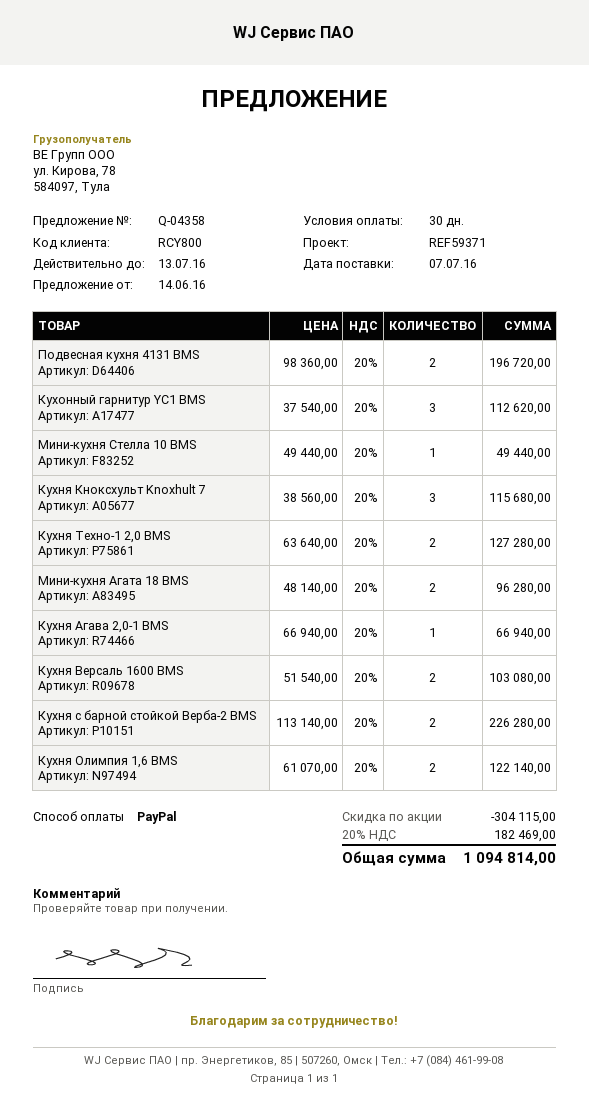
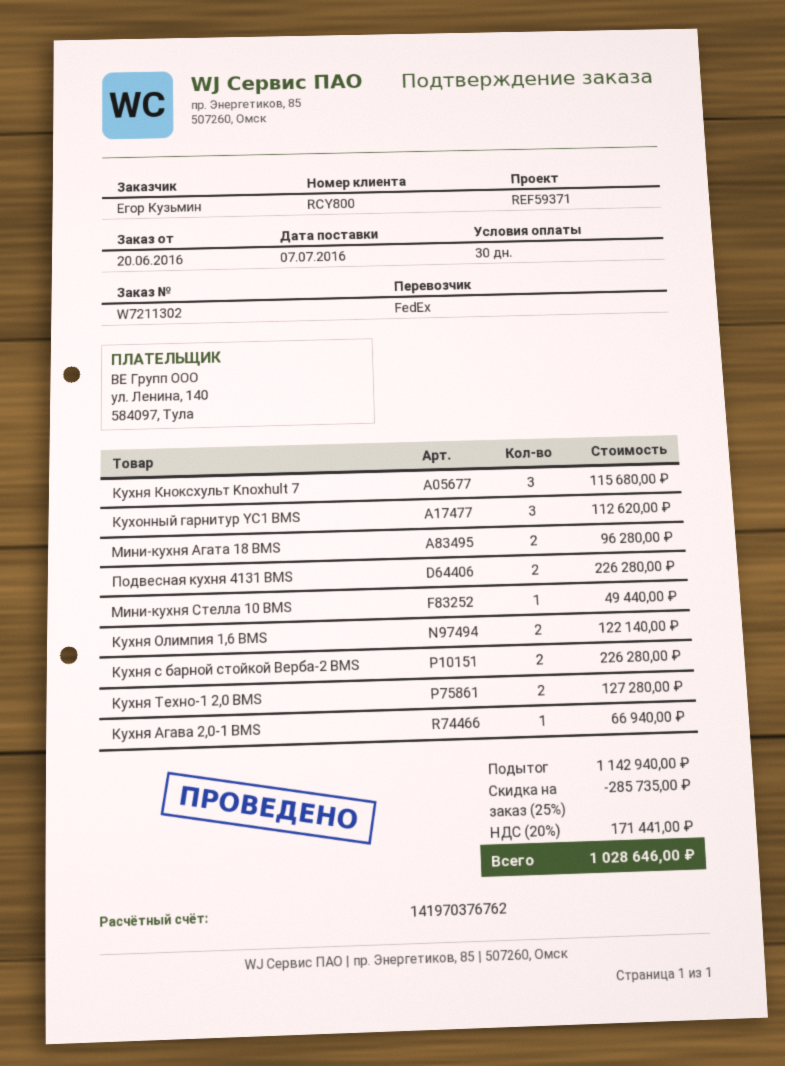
Подвесная кухня 4131 BMS: 2 for 196720.00 -> 2 for 226280.00
Кухня Версаль 1600 BMS: 2 for 103080.00 -> none
discount: 304115.00 -> 285735.00
tax: 20% = 182469.00 -> 20% = 171441.00
total: 1094814.00 -> 1028646.00

